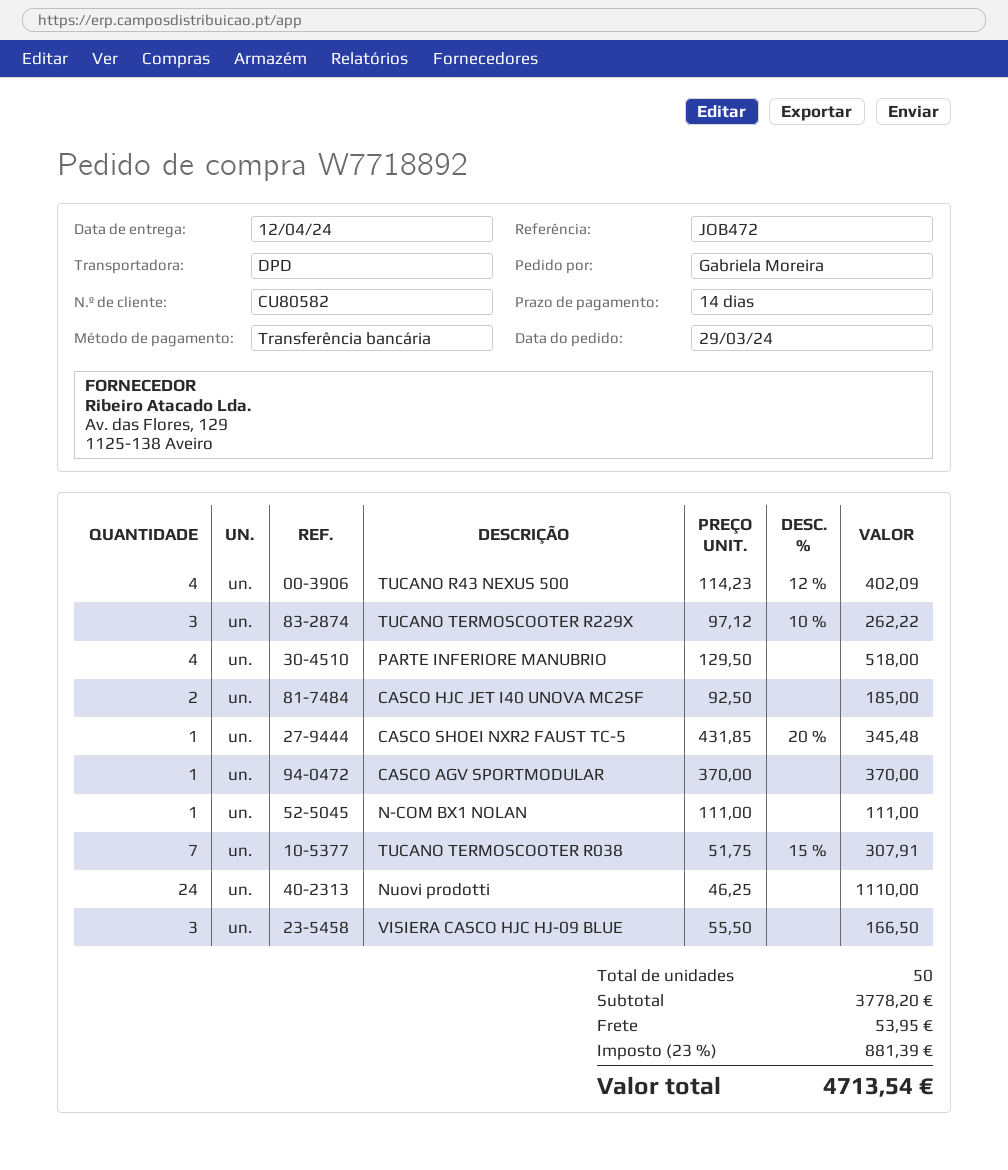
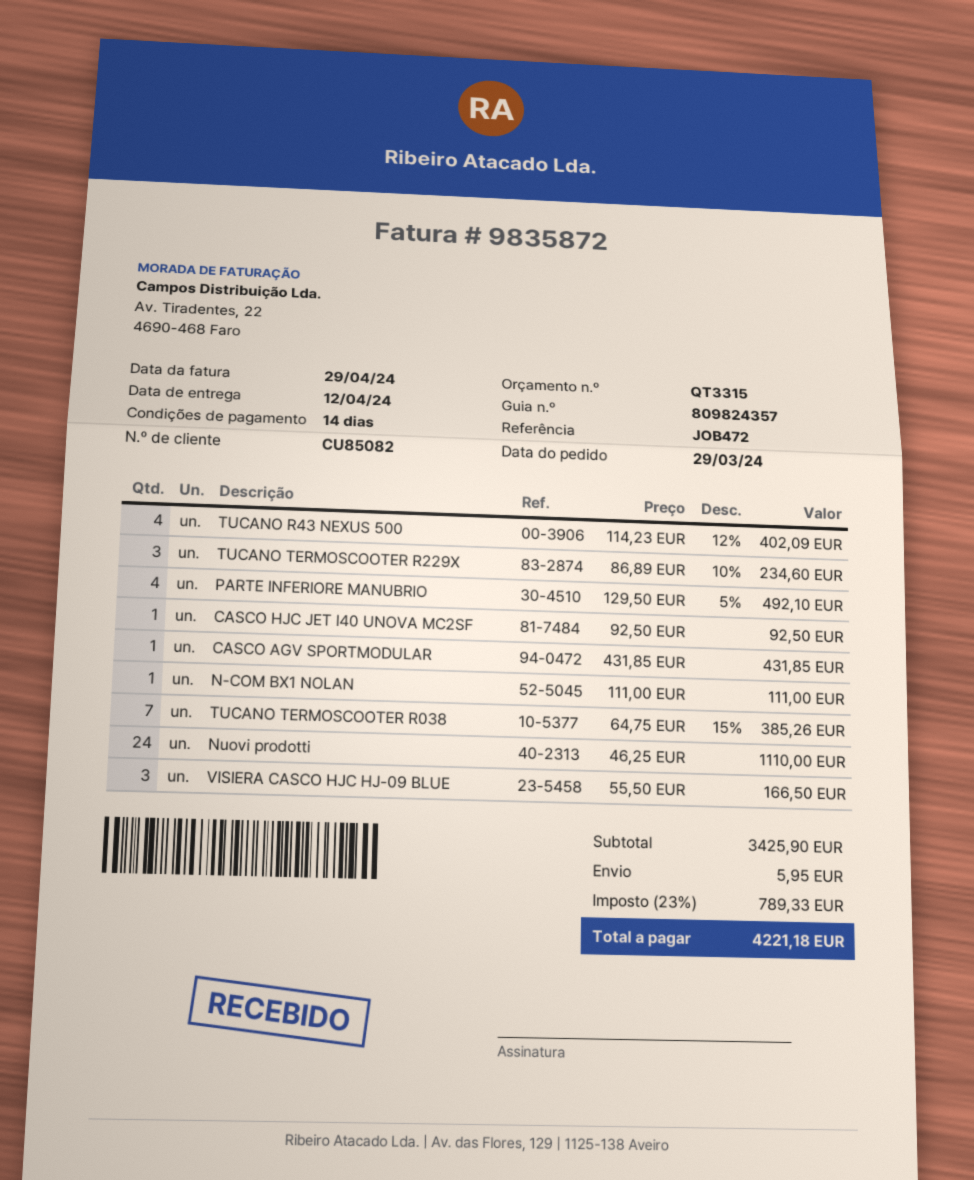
customer number: CU80582 -> CU85082
TUCANO TERMOSCOOTER R229X: 3 x 97.12 - 10% = 262.22 -> 3 x 86.89 - 10% = 234.60
PARTE INFERIORE MANUBRIO: 4 x 129.50 = 518.00 -> 4 x 129.50 - 5% = 492.10
CASCO HJC JET I40 UNOVA MC2SF: 2 x 92.50 = 185.00 -> 1 x 92.50 = 92.50
CASCO SHOEI NXR2 FAUST TC-5: 1 x 431.85 - 20% = 345.48 -> none
CASCO AGV SPORTMODULAR: 1 x 370.00 = 370.00 -> 1 x 431.85 = 431.85
TUCANO TERMOSCOOTER R038: 7 x 51.75 - 15% = 307.91 -> 7 x 64.75 - 15% = 385.26
subtotal: 3778.20 -> 3425.90
shipping: 53.95 -> 5.95
tax: 23% = 881.39 -> 23% = 789.33
total: 4713.54 -> 4221.18

